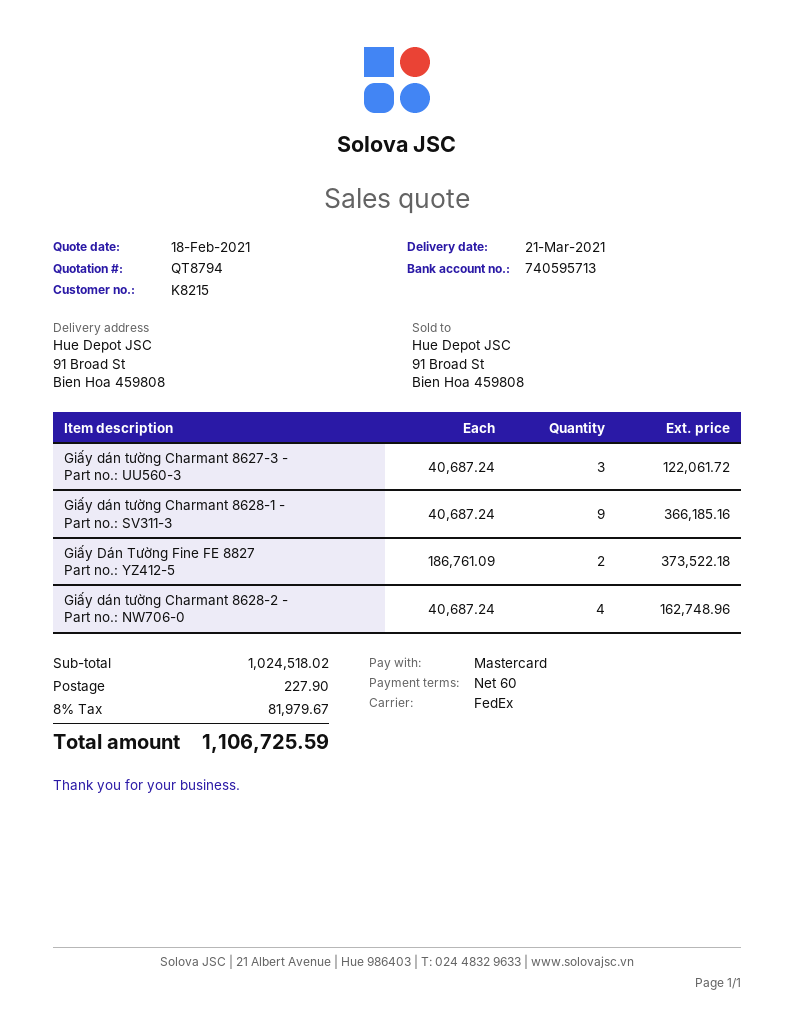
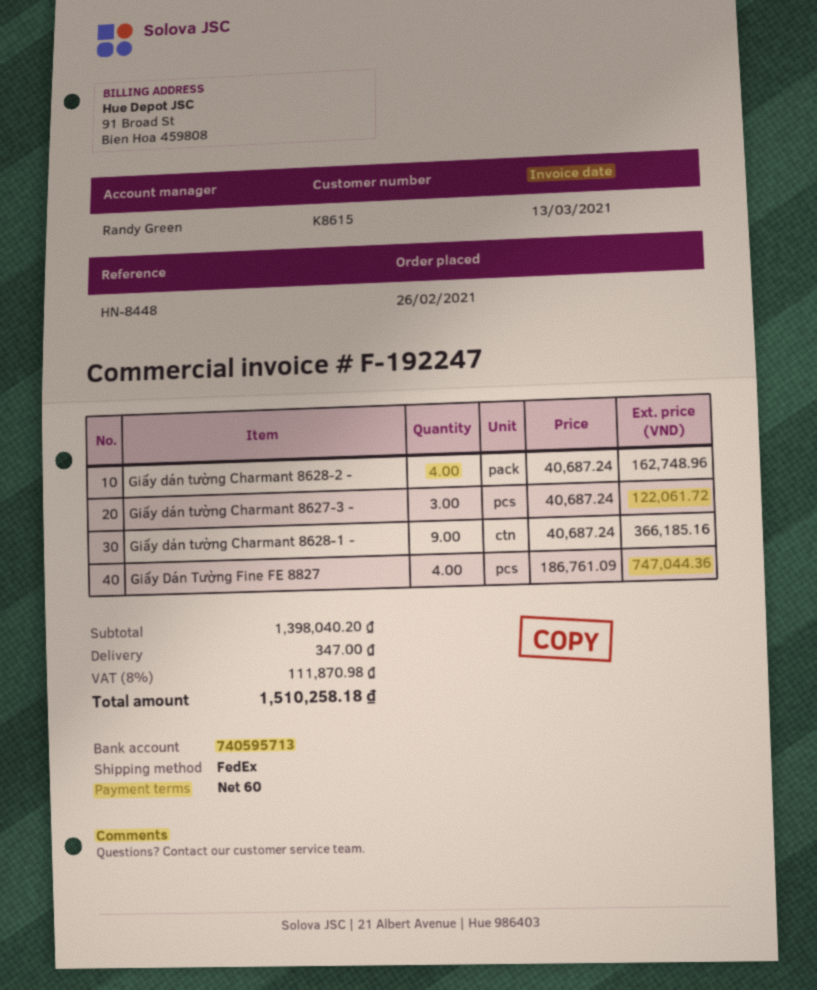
customer number: K8215 -> K8615
Giấy Dán Tường Fine FE 8827: 2 x 186761.09 = 373522.18 -> 4 x 186761.09 = 747044.36
subtotal: 1024518.02 -> 1398040.20
shipping: 227.90 -> 347.00
tax: 8% = 81979.67 -> 8% = 111870.98
total: 1106725.59 -> 1510258.18

